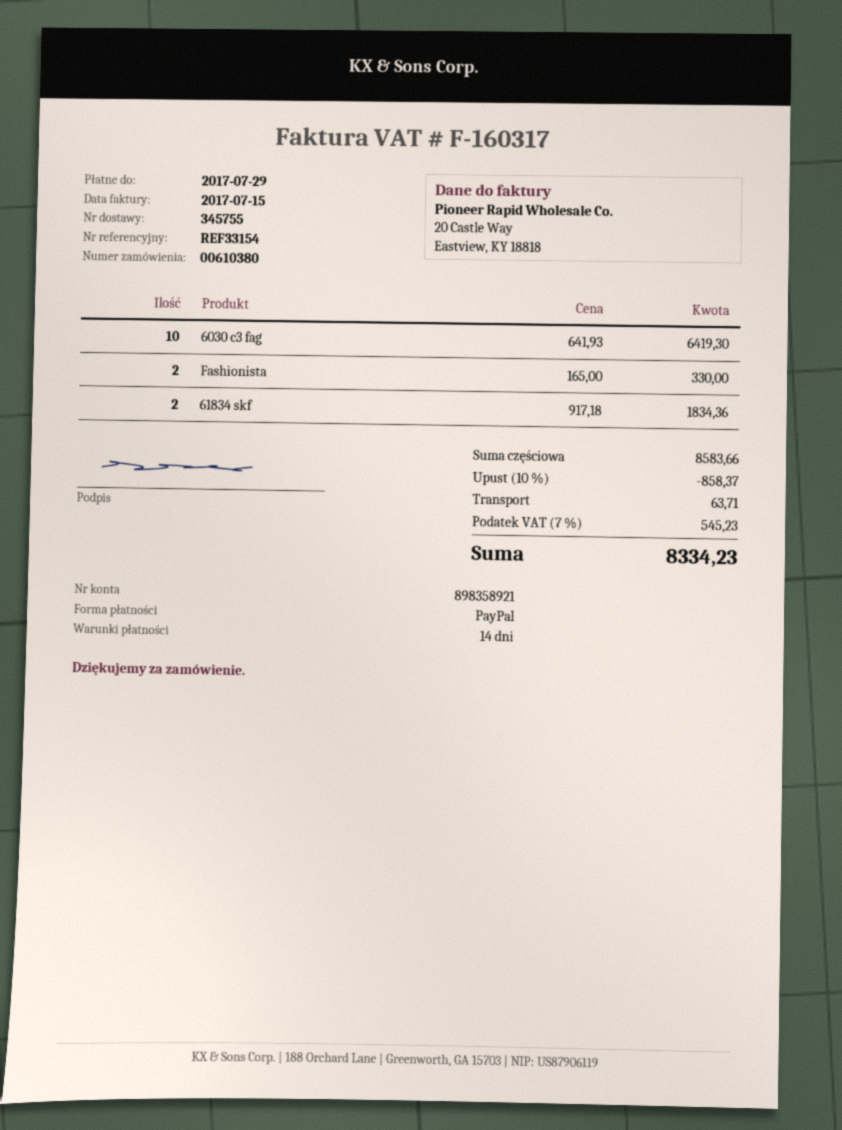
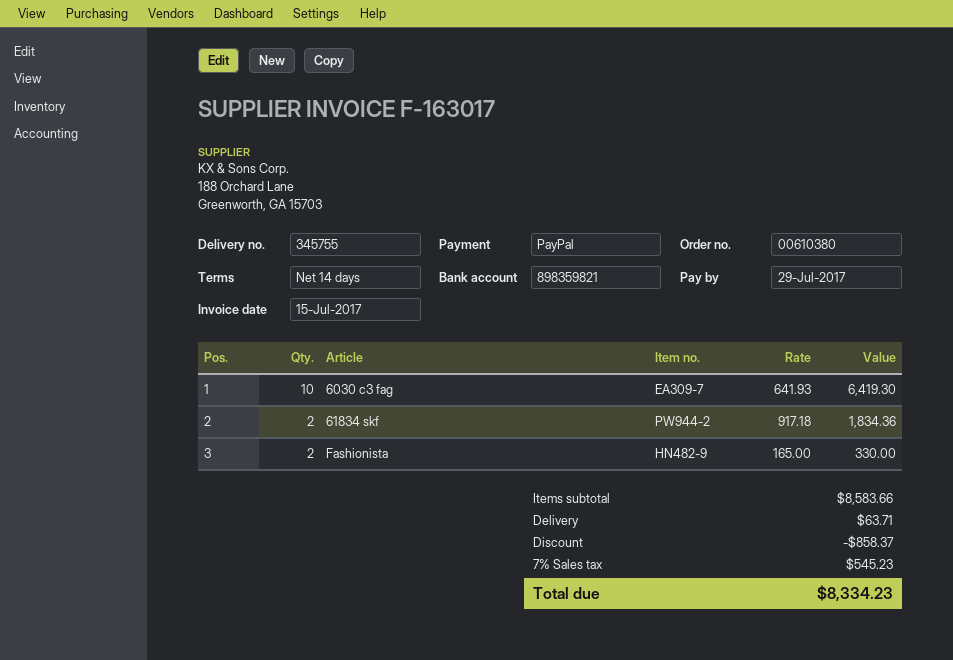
invoice number: F-160317 -> F-163017
bank account: 898358921 -> 898359821

